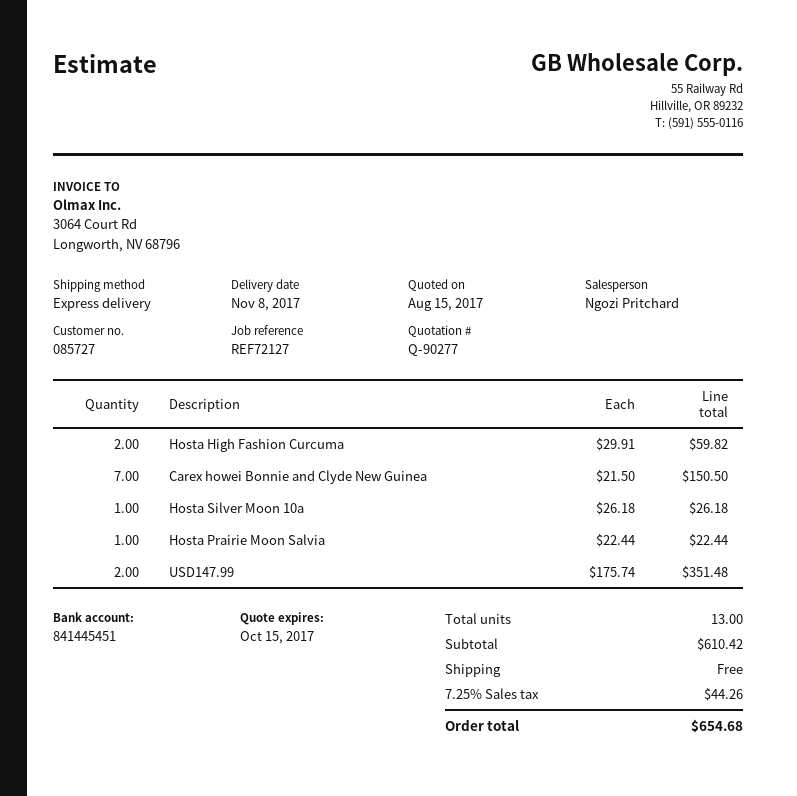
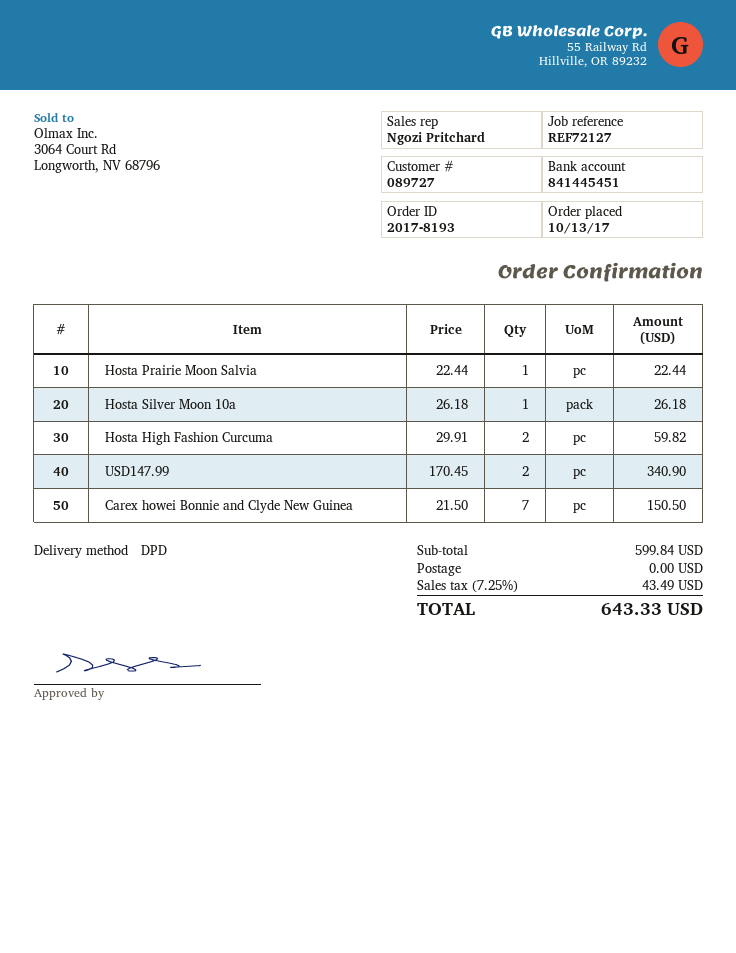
customer number: 085727 -> 089727
shipping method: express -> DPD
USD147.99: 2 x 175.74 = 351.48 -> 2 x 170.45 = 340.90
subtotal: 610.42 -> 599.84
tax: 7.25% = 44.26 -> 7.25% = 43.49
total: 654.68 -> 643.33

